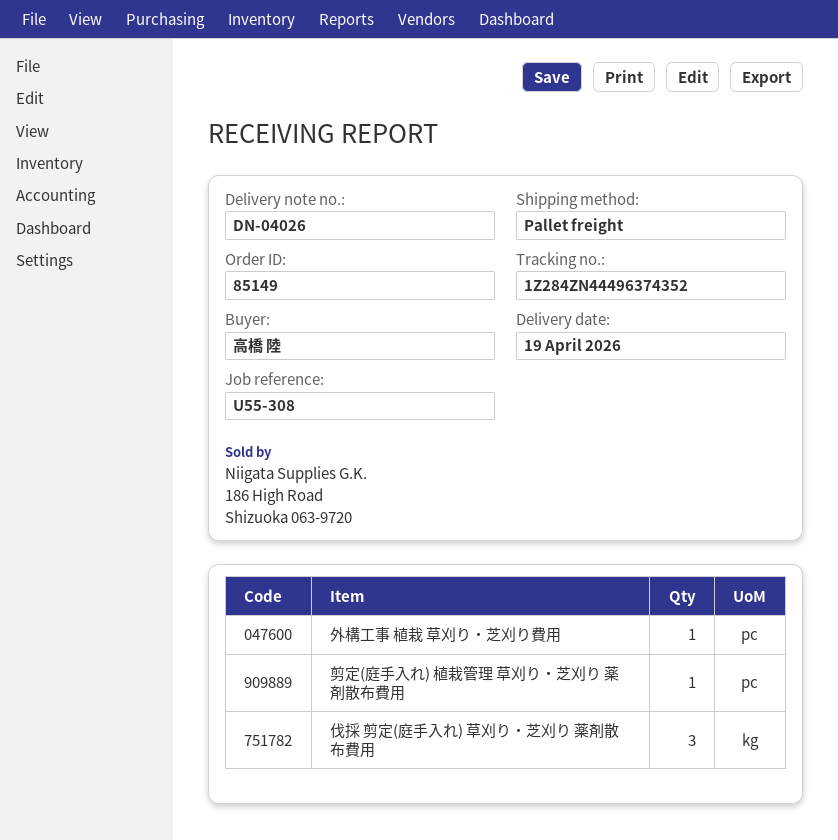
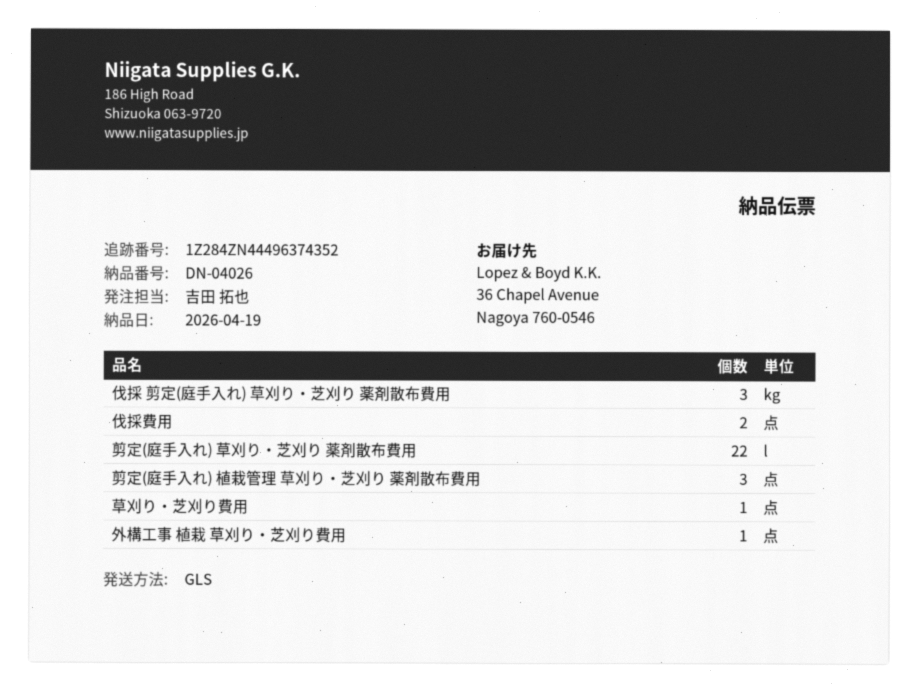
ordered by: 高橋 陸 -> 吉田 拓也
shipping method: pallet freight -> GLS
剪定(庭手入れ) 植栽管理 草刈り・芝刈り 薬剤散布費用: 1 -> 3
伐採費用: none -> 2
剪定(庭手入れ) 草刈り・芝刈り 薬剤散布費用: none -> 22
草刈り・芝刈り費用: none -> 1

